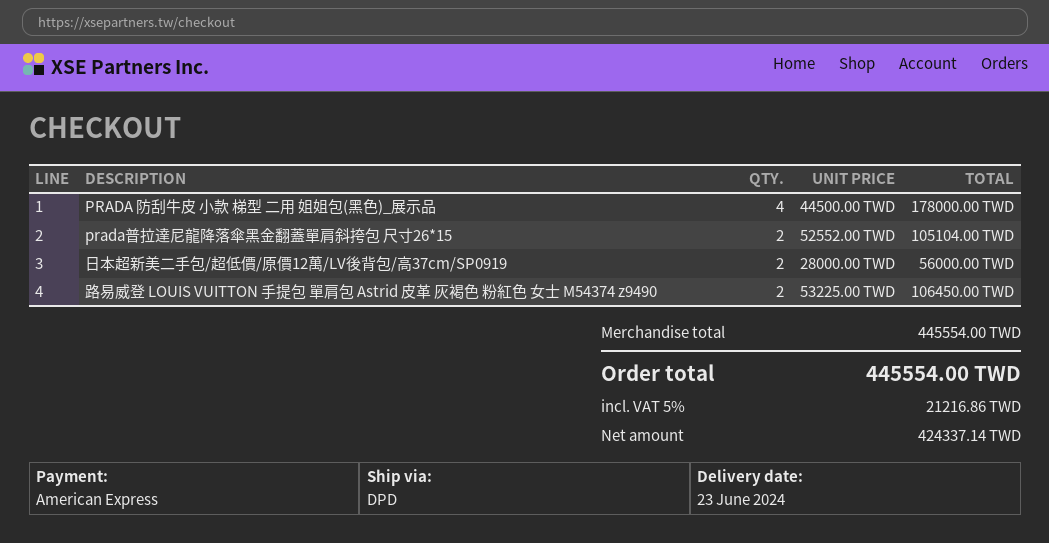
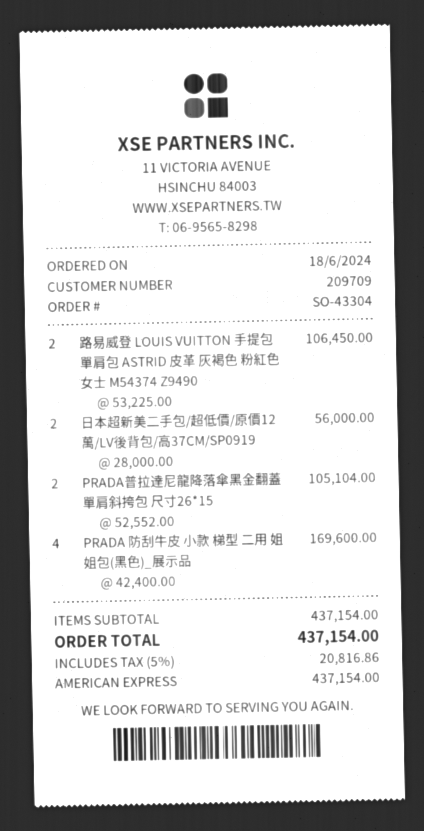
PRADA 防刮牛皮 小款 梯型 二用 姐姐包(黑色)_展示品: 4 x 44500.00 = 178000.00 -> 4 x 42400.00 = 169600.00
subtotal: 445554.00 -> 437154.00
tax: 5% = 21216.86 -> 5% = 20816.86
total: 445554.00 -> 437154.00

